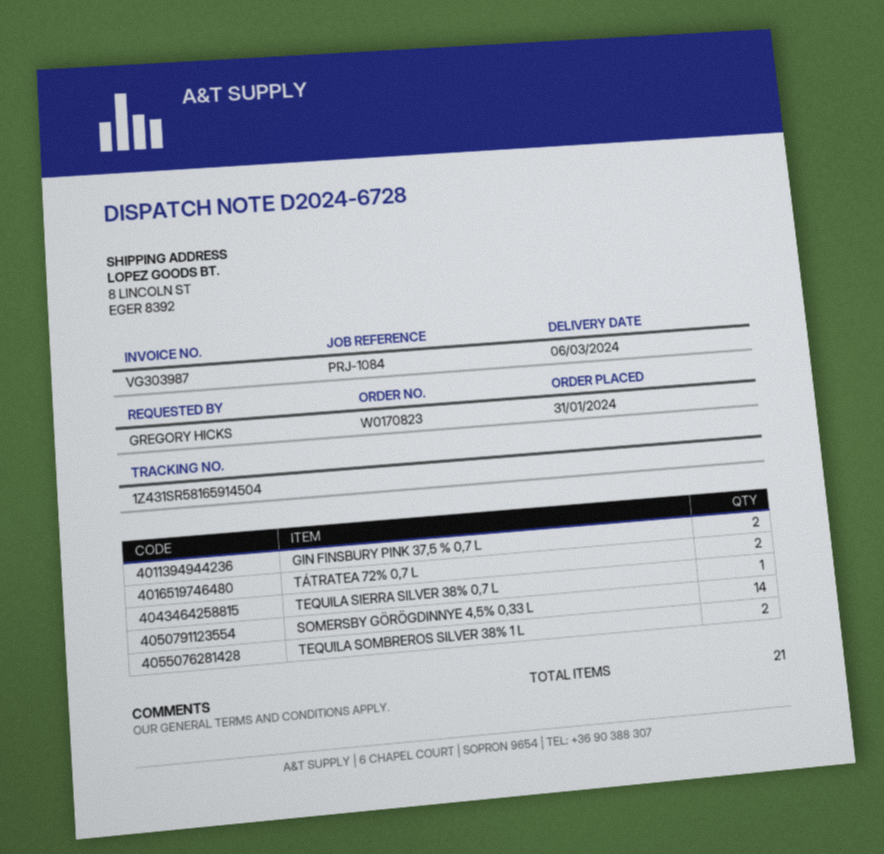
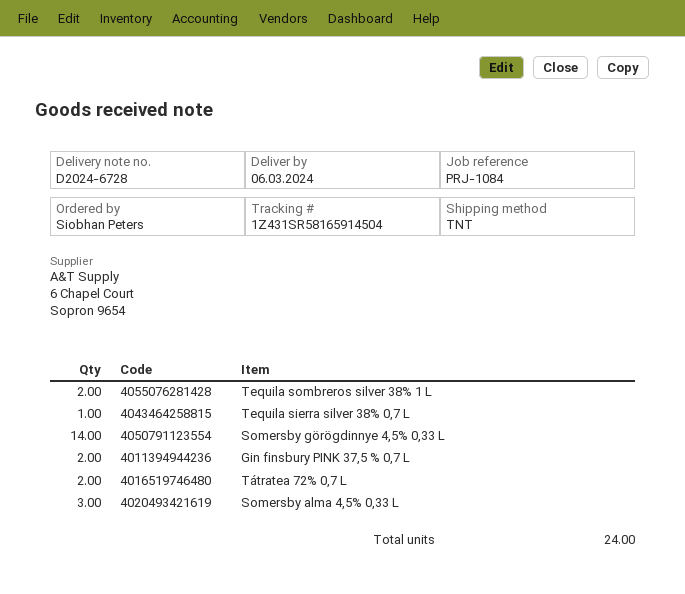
ordered by: GREGORY HICKS -> Siobhan Peters
Somersby alma 4,5% 0,33 L: none -> 3
total quantity: 21 -> 24

